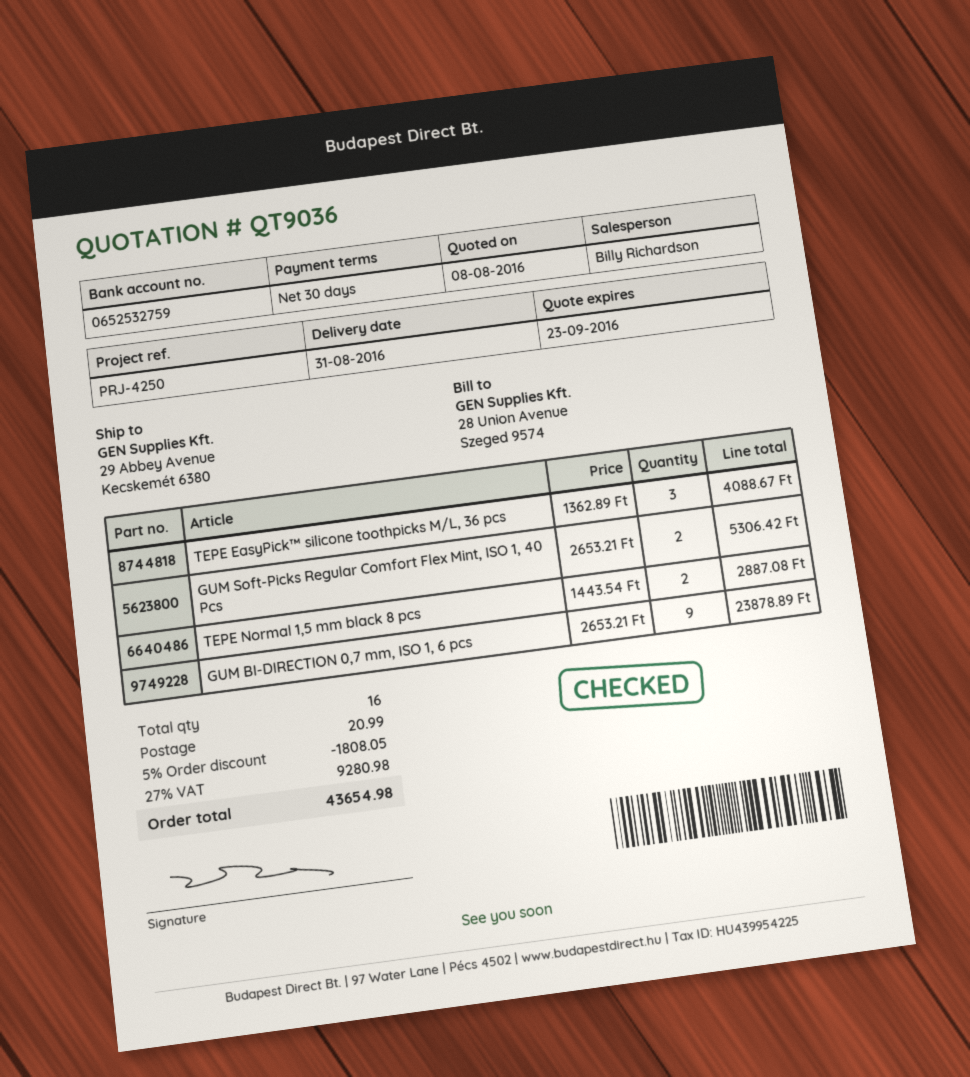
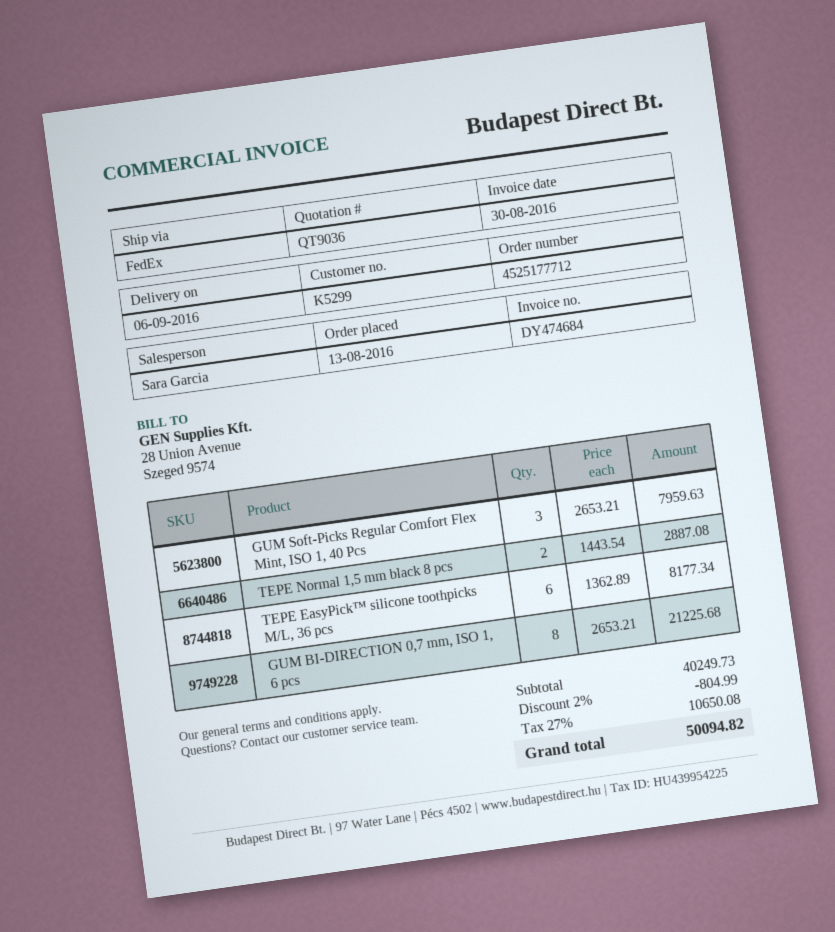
delivery date: 2016-08-31 -> 2016-09-06
sales rep: Billy Richardson -> Sara Garcia
TEPE EasyPick™ silicone toothpicks M/L, 36 pcs: 3 x 1362.89 = 4088.67 -> 6 x 1362.89 = 8177.34
GUM Soft-Picks Regular Comfort Flex Mint, ISO 1, 40 Pcs: 2 x 2653.21 = 5306.42 -> 3 x 2653.21 = 7959.63
GUM BI-DIRECTION 0,7 mm, ISO 1, 6 pcs: 9 x 2653.21 = 23878.89 -> 8 x 2653.21 = 21225.68
discount: 5% = 1808.05 -> 2% = 804.99
shipping: 20.99 -> none
tax: 27% = 9280.98 -> 27% = 10650.08
total: 43654.98 -> 50094.82

